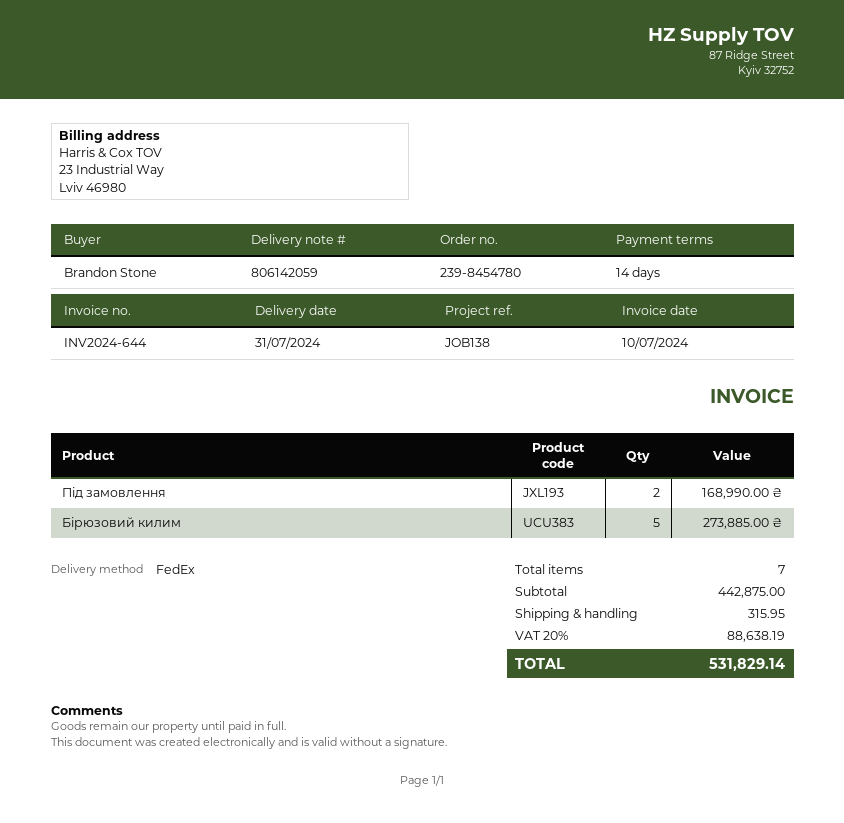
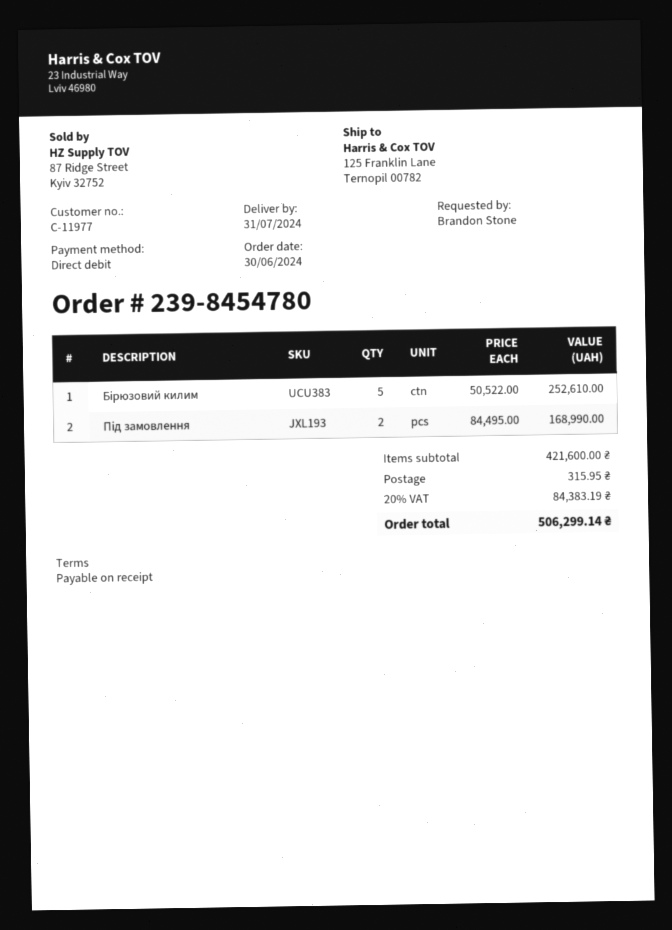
payment terms: 14 days -> on receipt
Бірюзовий килим: 5 for 273885.00 -> 5 for 252610.00
subtotal: 442875.00 -> 421600.00
tax: 20% = 88638.19 -> 20% = 84383.19
total: 531829.14 -> 506299.14

